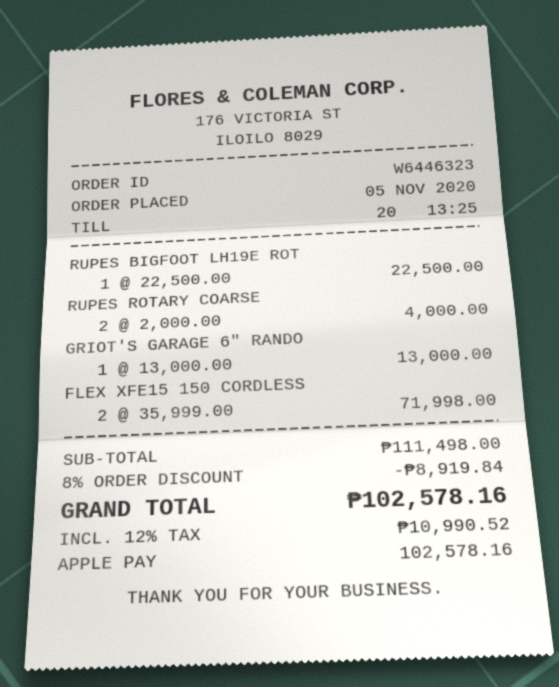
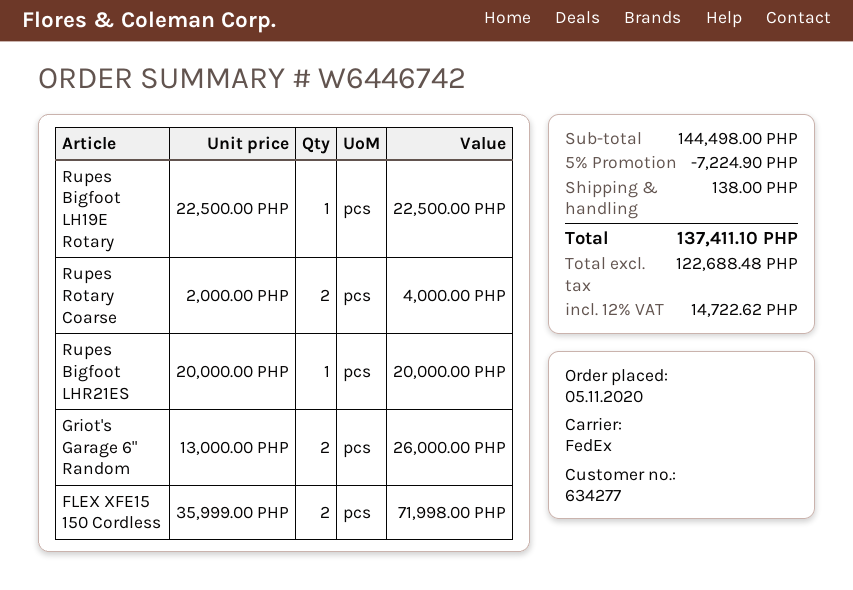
order number: W6446323 -> W6446742
GRIOT'S GARAGE 6" RANDO: 1 x 13000.00 = 13000.00 -> 2 x 13000.00 = 26000.00
Rupes Bigfoot LHR21ES: none -> 1 x 20000.00 = 20000.00
subtotal: 111498.00 -> 144498.00
discount: 8% = 8919.84 -> 5% = 7224.90
shipping: none -> 138.00
tax: 12% = 10990.52 -> 12% = 14722.62
total: 102578.16 -> 137411.10

